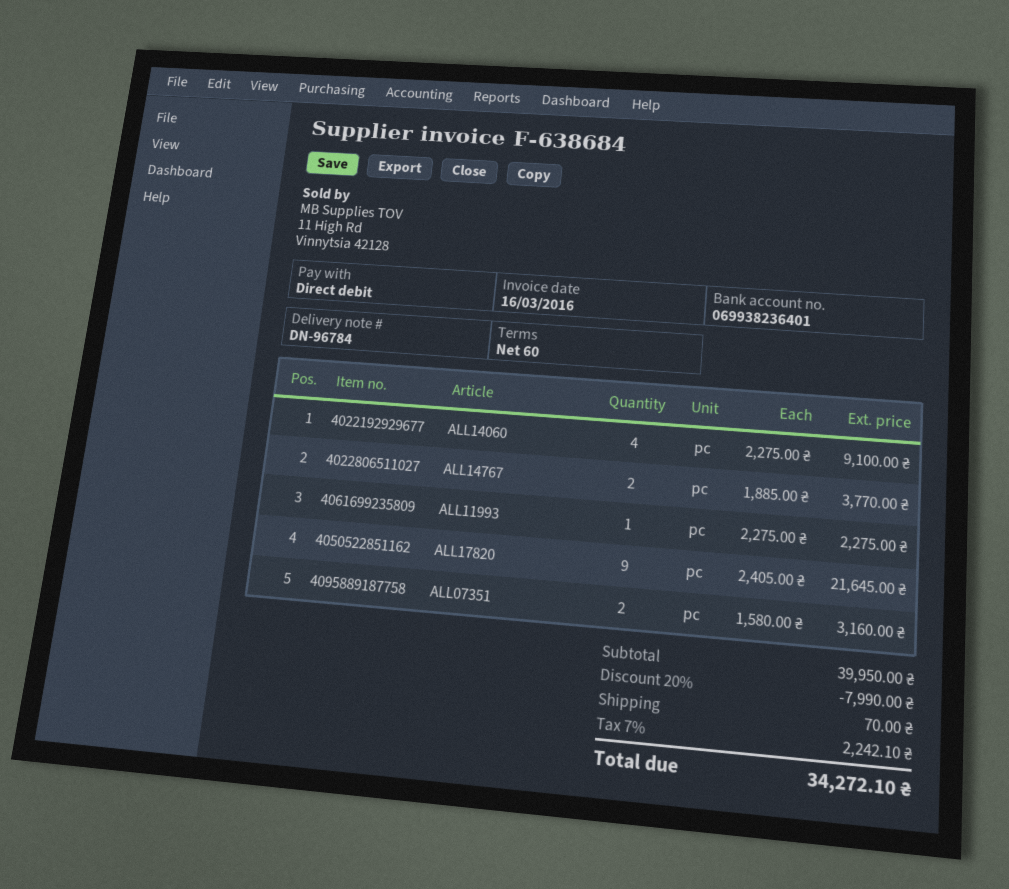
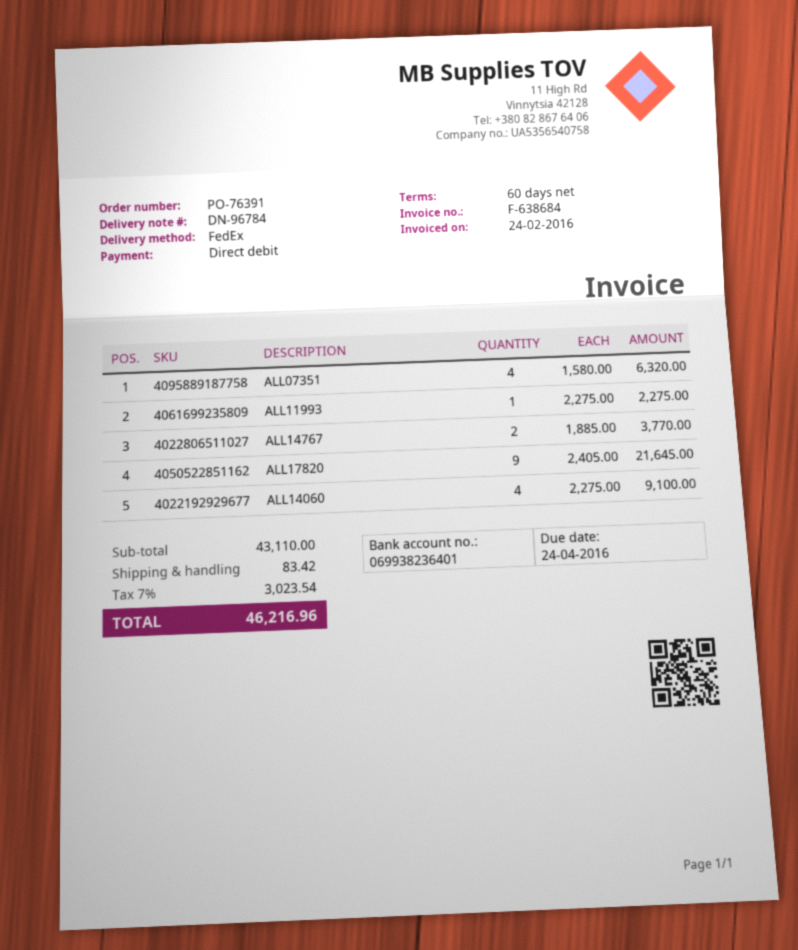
invoice date: 2016-03-16 -> 2016-02-24
ALL07351: 2 x 1580.00 = 3160.00 -> 4 x 1580.00 = 6320.00
subtotal: 39950.00 -> 43110.00
discount: 20% = 7990.00 -> none
shipping: 70.00 -> 83.42
tax: 7% = 2242.10 -> 7% = 3023.54
total: 34272.10 -> 46216.96

